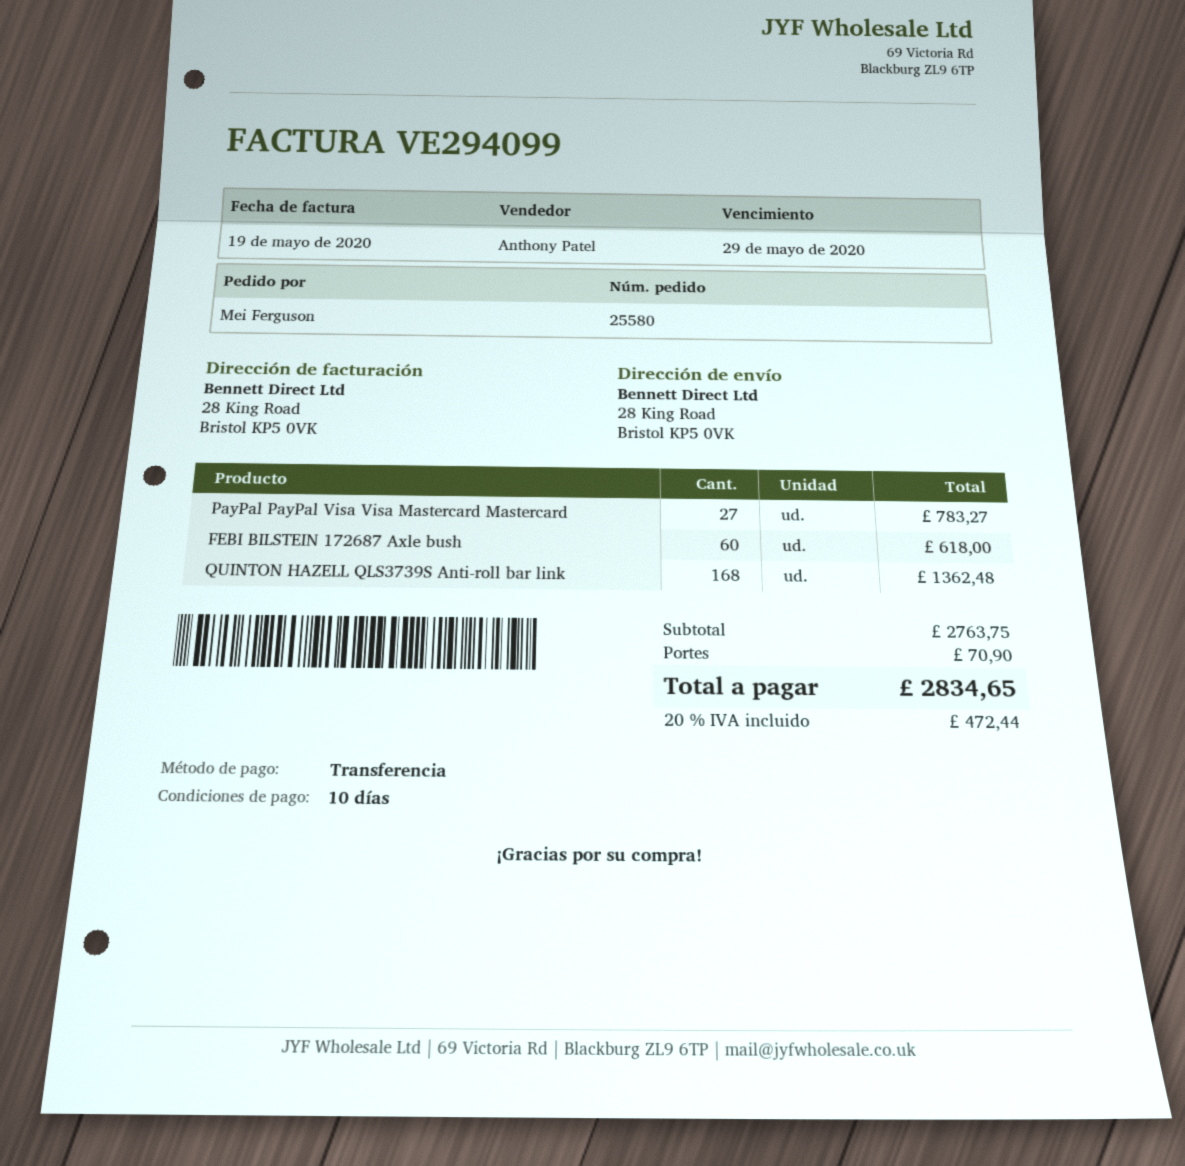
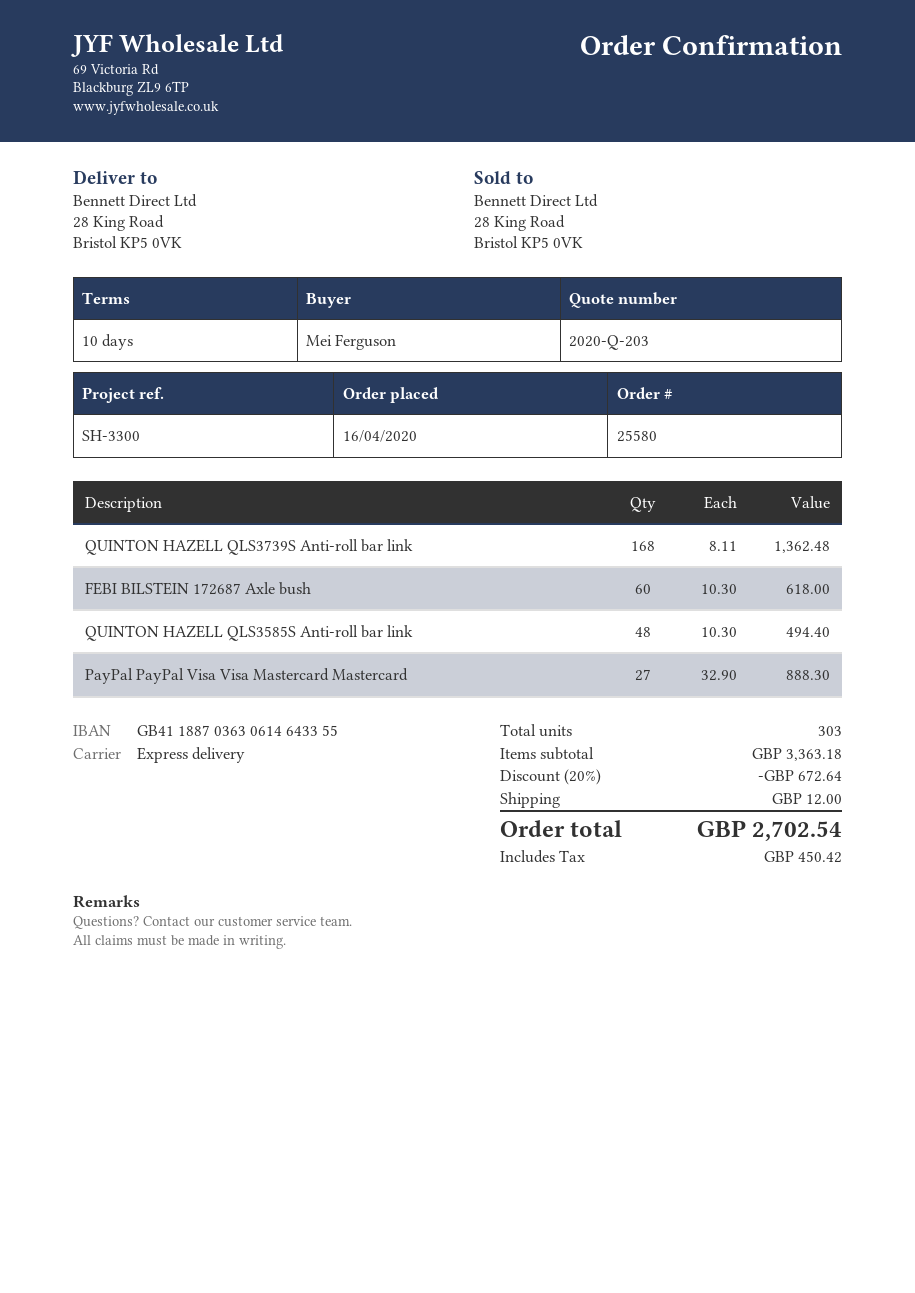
PayPal PayPal Visa Visa Mastercard Mastercard: 27 for 783.27 -> 27 for 888.30
QUINTON HAZELL QLS3585S Anti-roll bar link: none -> 48 for 494.40
subtotal: 2763.75 -> 3363.18
discount: none -> 20% = 672.64
shipping: 70.90 -> 12.00
tax: 472.44 -> 450.42
total: 2834.65 -> 2702.54

